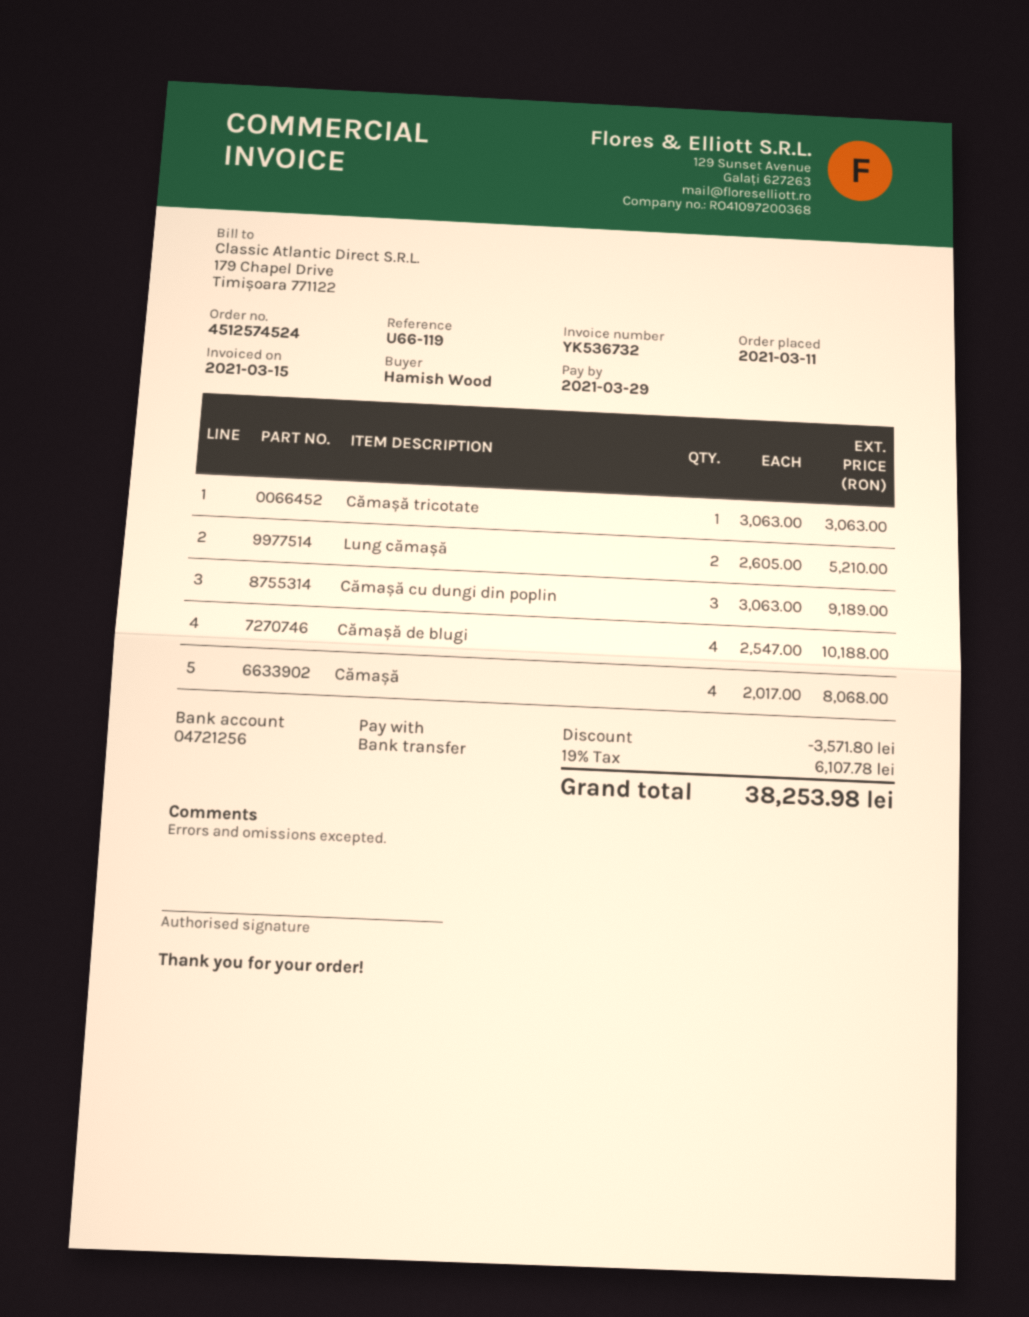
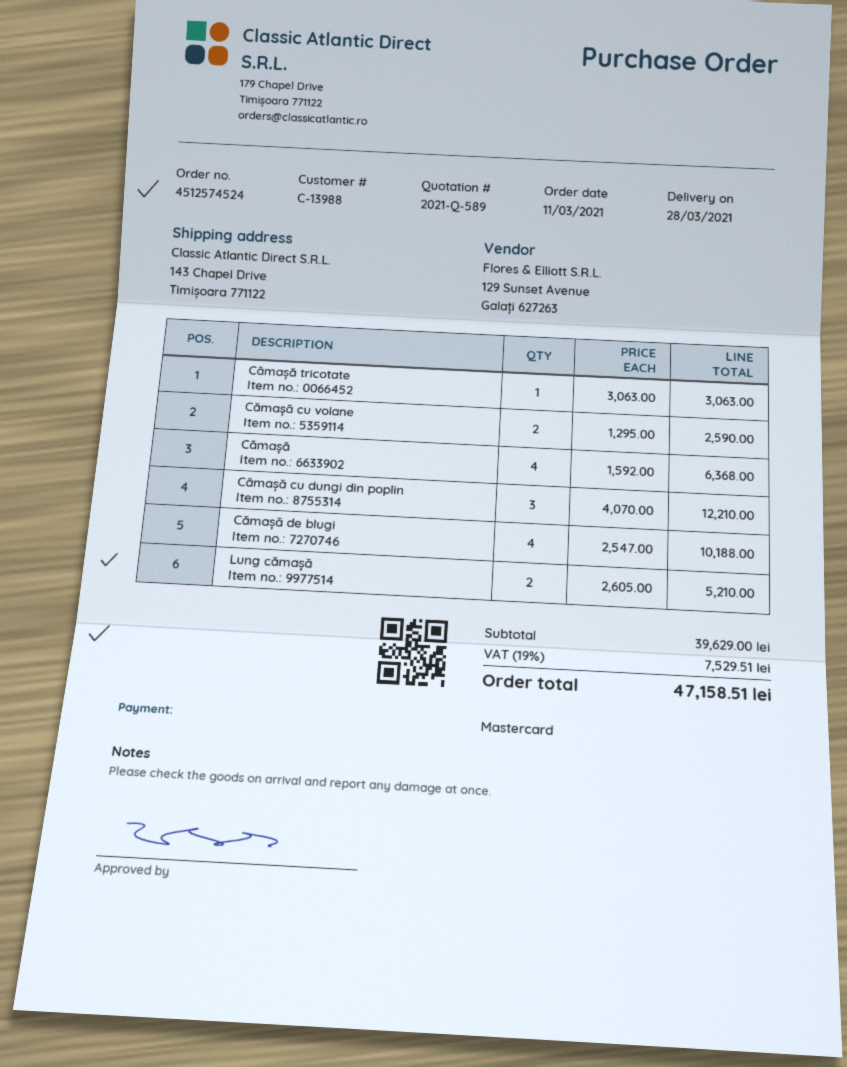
payment method: bank transfer -> Mastercard
Cămașă cu dungi din poplin: 3 x 3063.00 = 9189.00 -> 3 x 4070.00 = 12210.00
Cămașă: 4 x 2017.00 = 8068.00 -> 4 x 1592.00 = 6368.00
Cămașă cu volane: none -> 2 x 1295.00 = 2590.00
discount: 3571.80 -> none
tax: 19% = 6107.78 -> 19% = 7529.51
total: 38253.98 -> 47158.51

